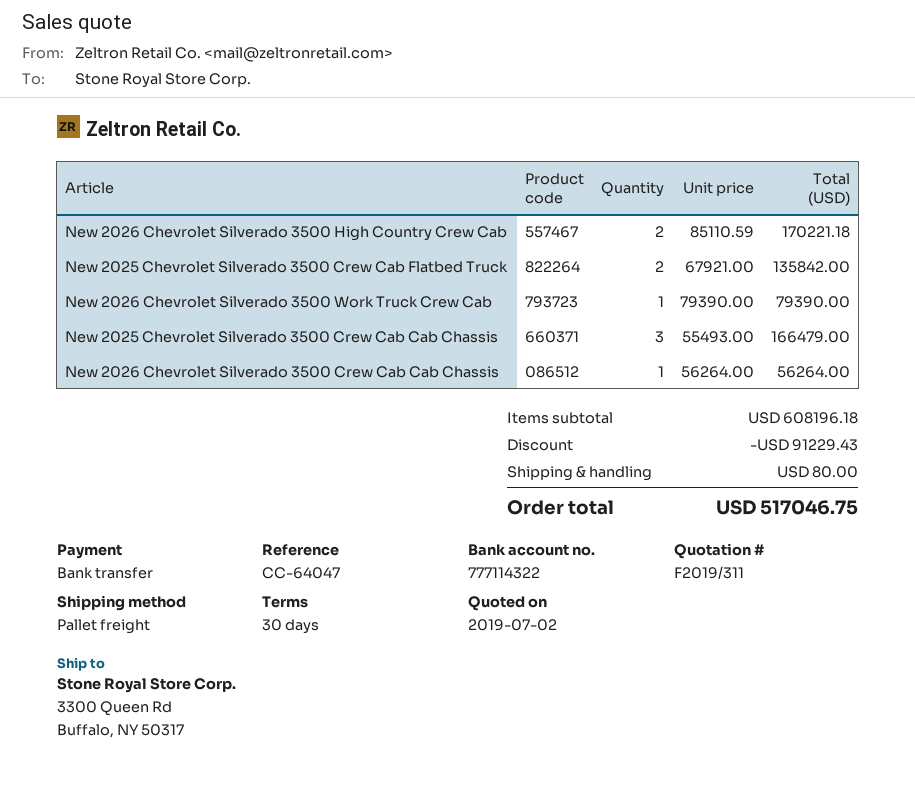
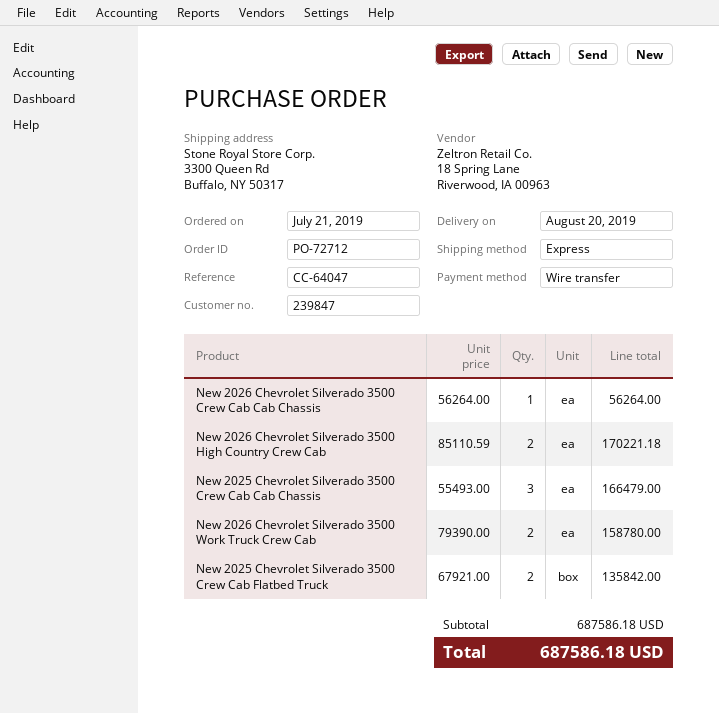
shipping method: pallet freight -> express
New 2026 Chevrolet Silverado 3500 Work Truck Crew Cab: 1 x 79390.00 = 79390.00 -> 2 x 79390.00 = 158780.00
subtotal: 608196.18 -> 687586.18
discount: 91229.43 -> none
shipping: 80.00 -> none
total: 517046.75 -> 687586.18

